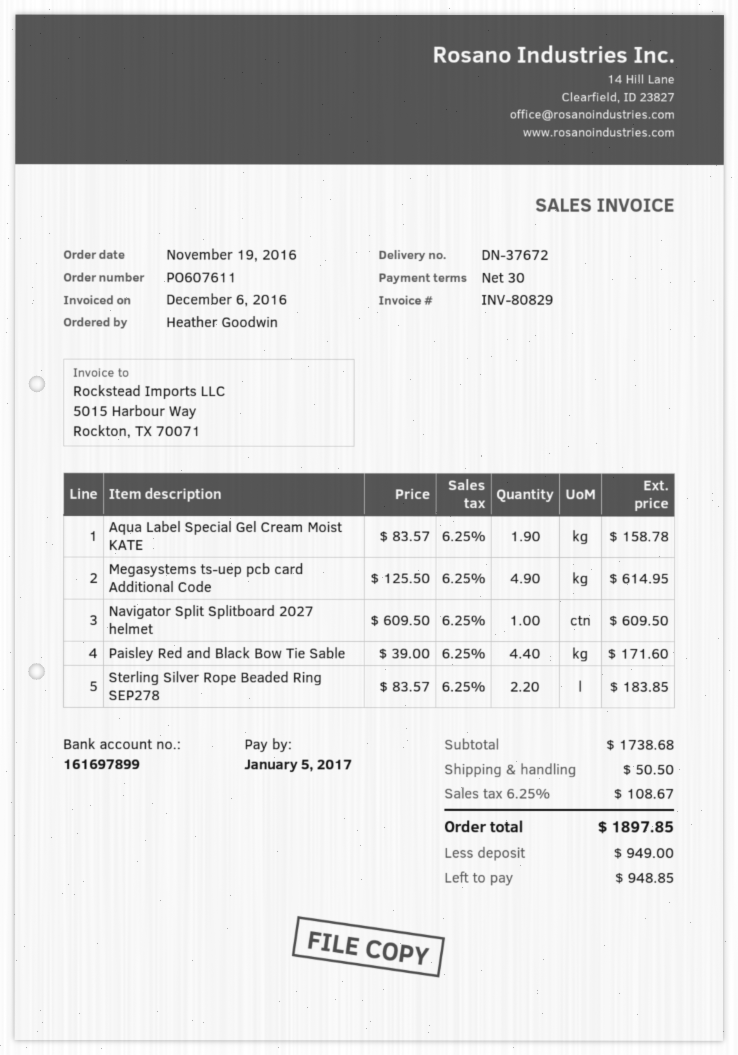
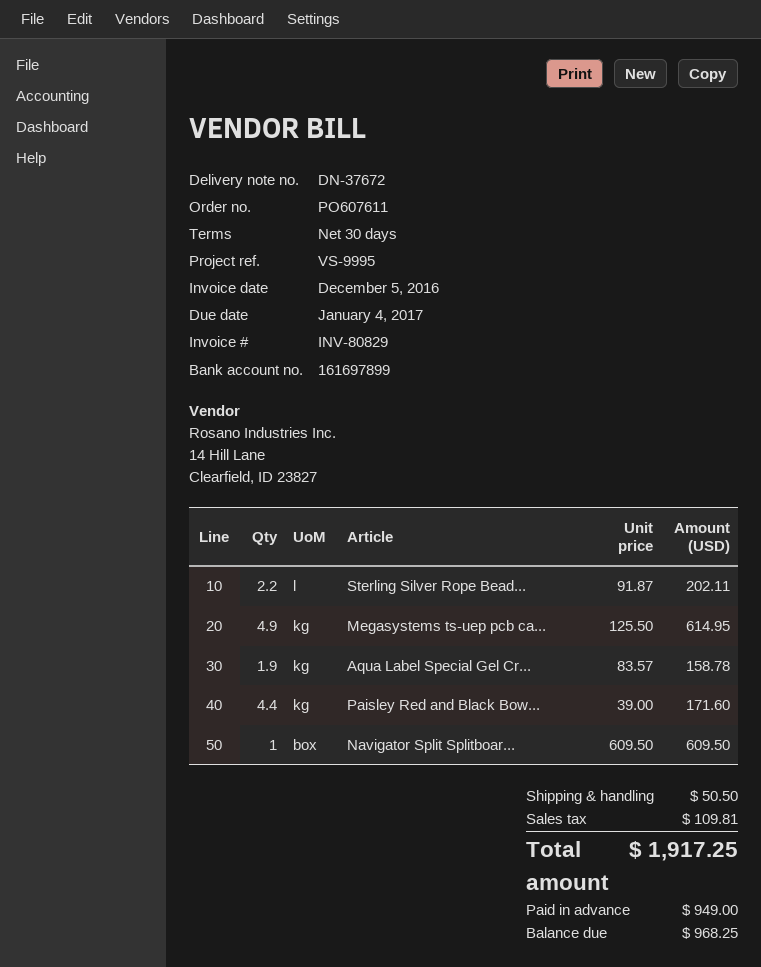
invoice date: 2016-12-06 -> 2016-12-05
due date: 2017-01-05 -> 2017-01-04
Sterling Silver Rope Beaded Ring SEP278: 2.2 x 83.57 = 183.85 -> 2.2 x 91.87 = 202.11
tax: 108.67 -> 109.81
total: 1897.85 -> 1917.25
balance: 948.85 -> 968.25

